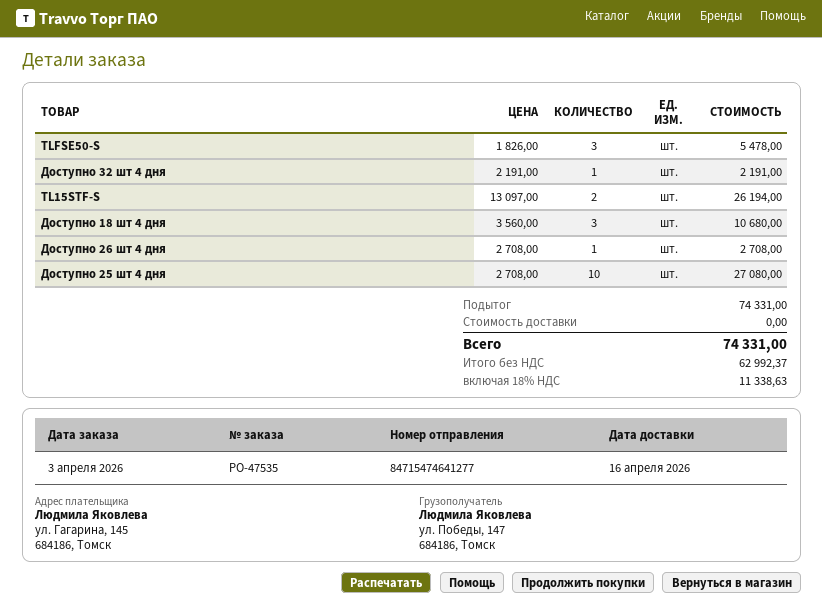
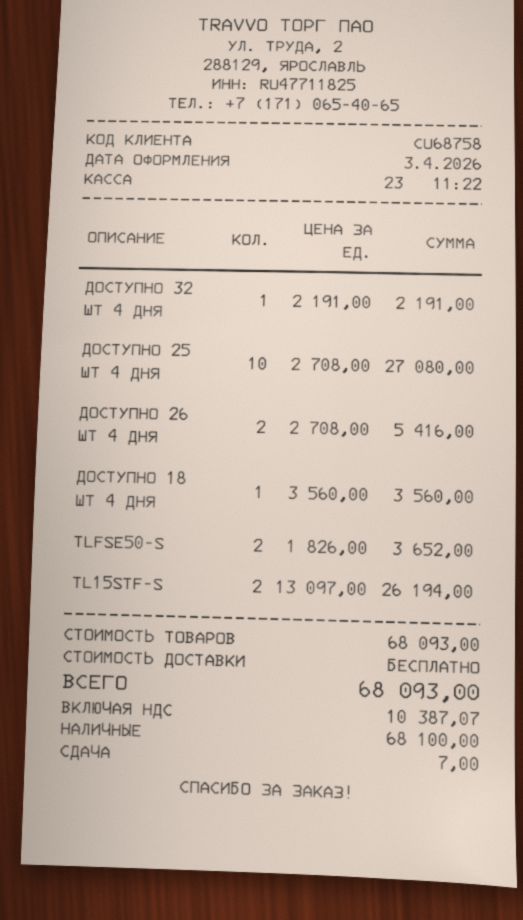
TLFSE50-S: 3 x 1826.00 = 5478.00 -> 2 x 1826.00 = 3652.00
Доступно 18 шт 4 дня: 3 x 3560.00 = 10680.00 -> 1 x 3560.00 = 3560.00
Доступно 26 шт 4 дня: 1 x 2708.00 = 2708.00 -> 2 x 2708.00 = 5416.00
subtotal: 74331.00 -> 68093.00
tax: 11338.63 -> 10387.07
total: 74331.00 -> 68093.00

